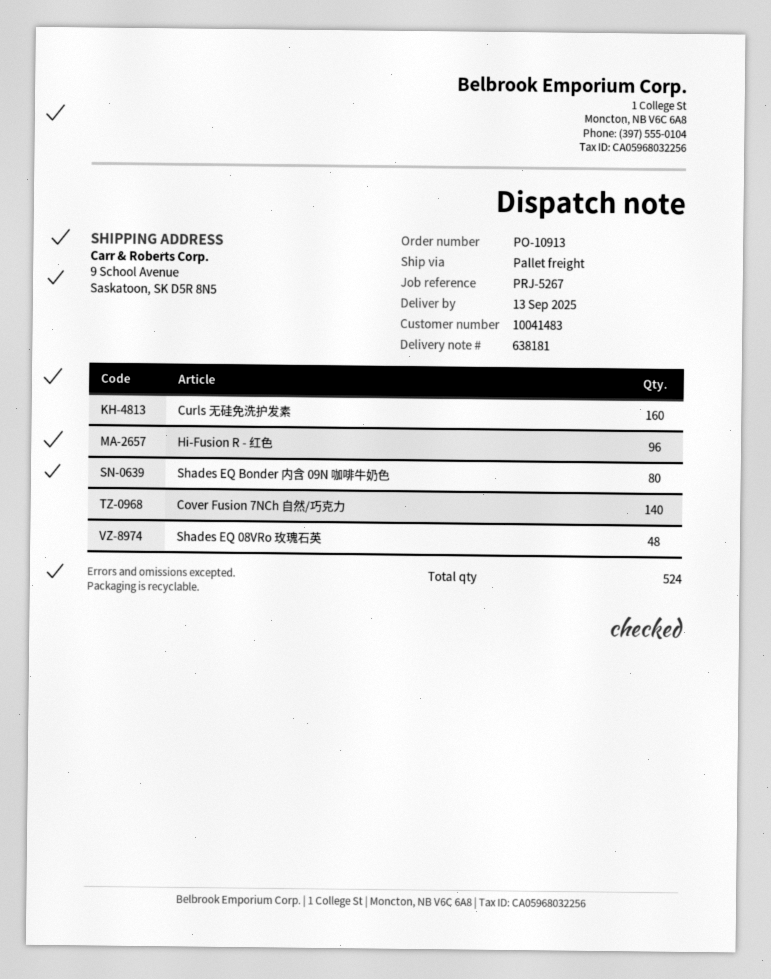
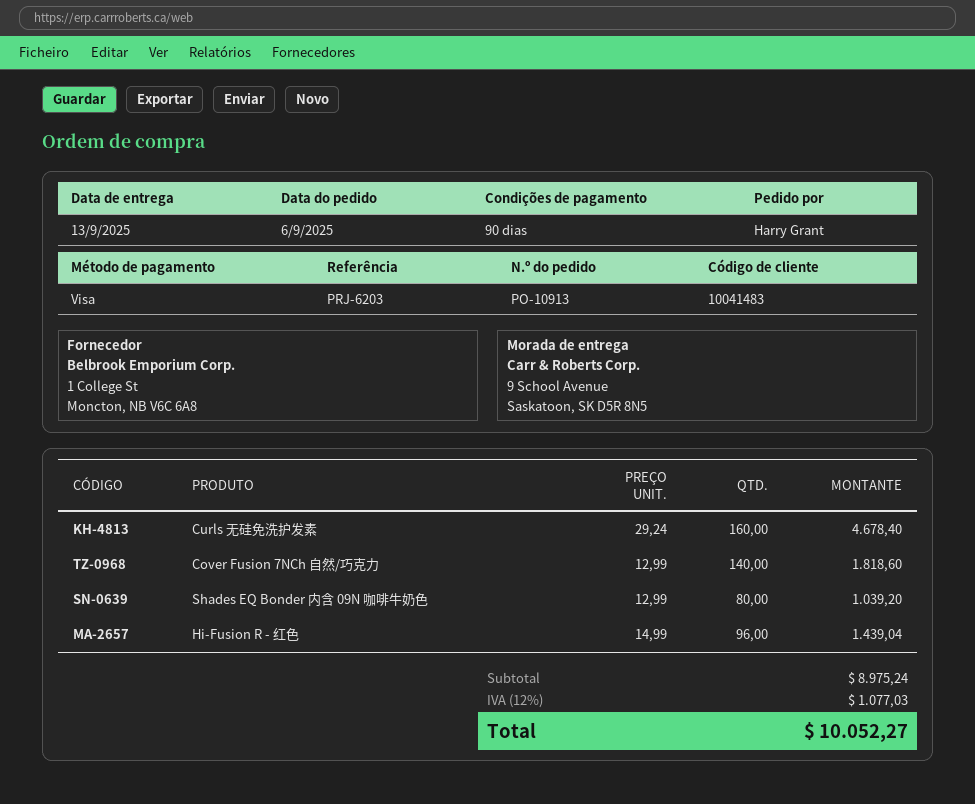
reference: PRJ-5267 -> PRJ-6203
Shades EQ 08VRo 玫瑰石英: 48 -> none

